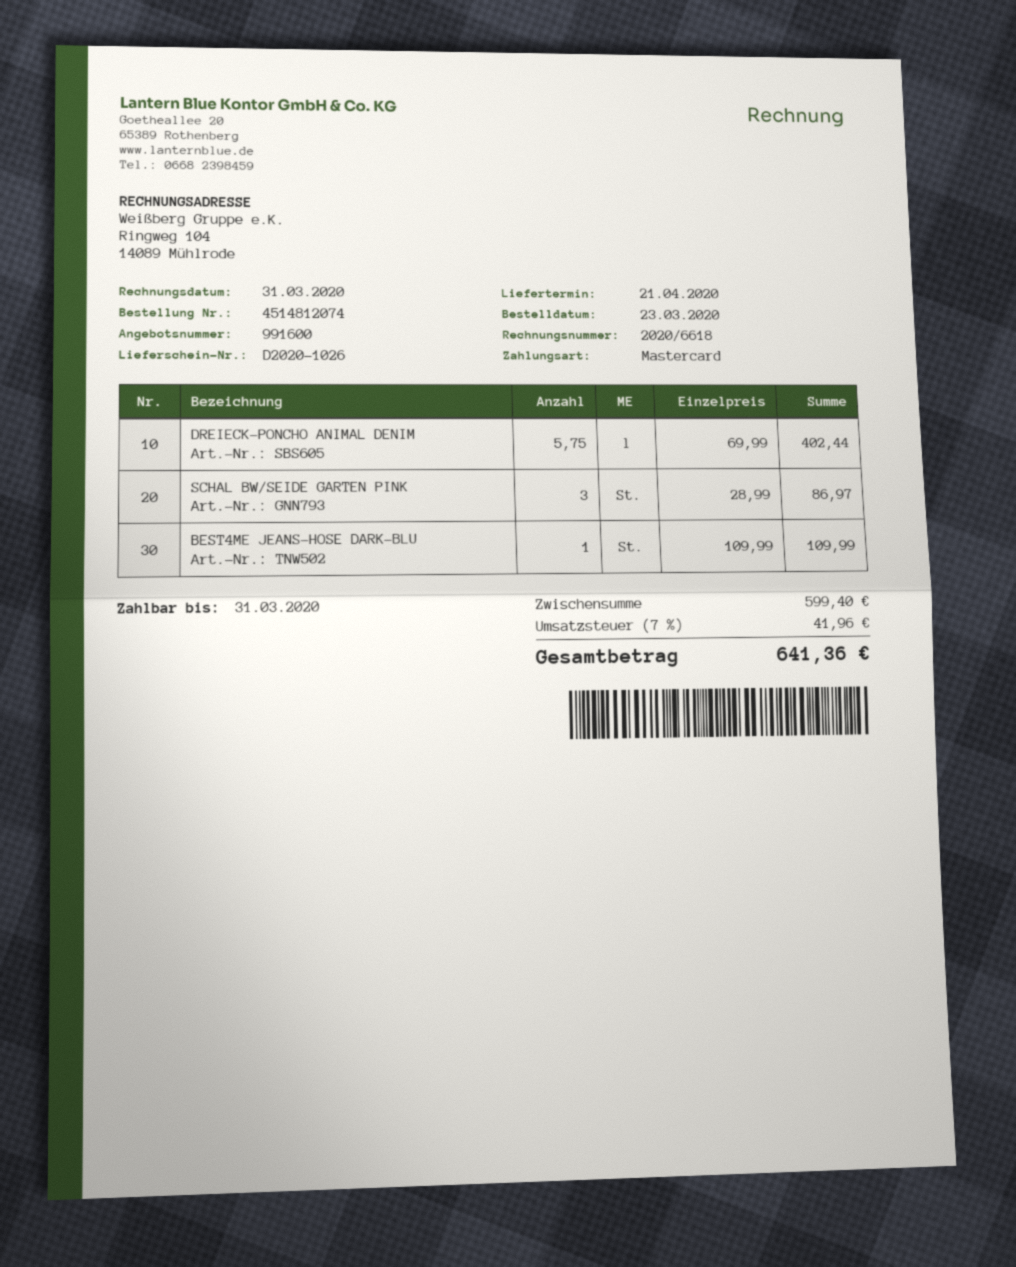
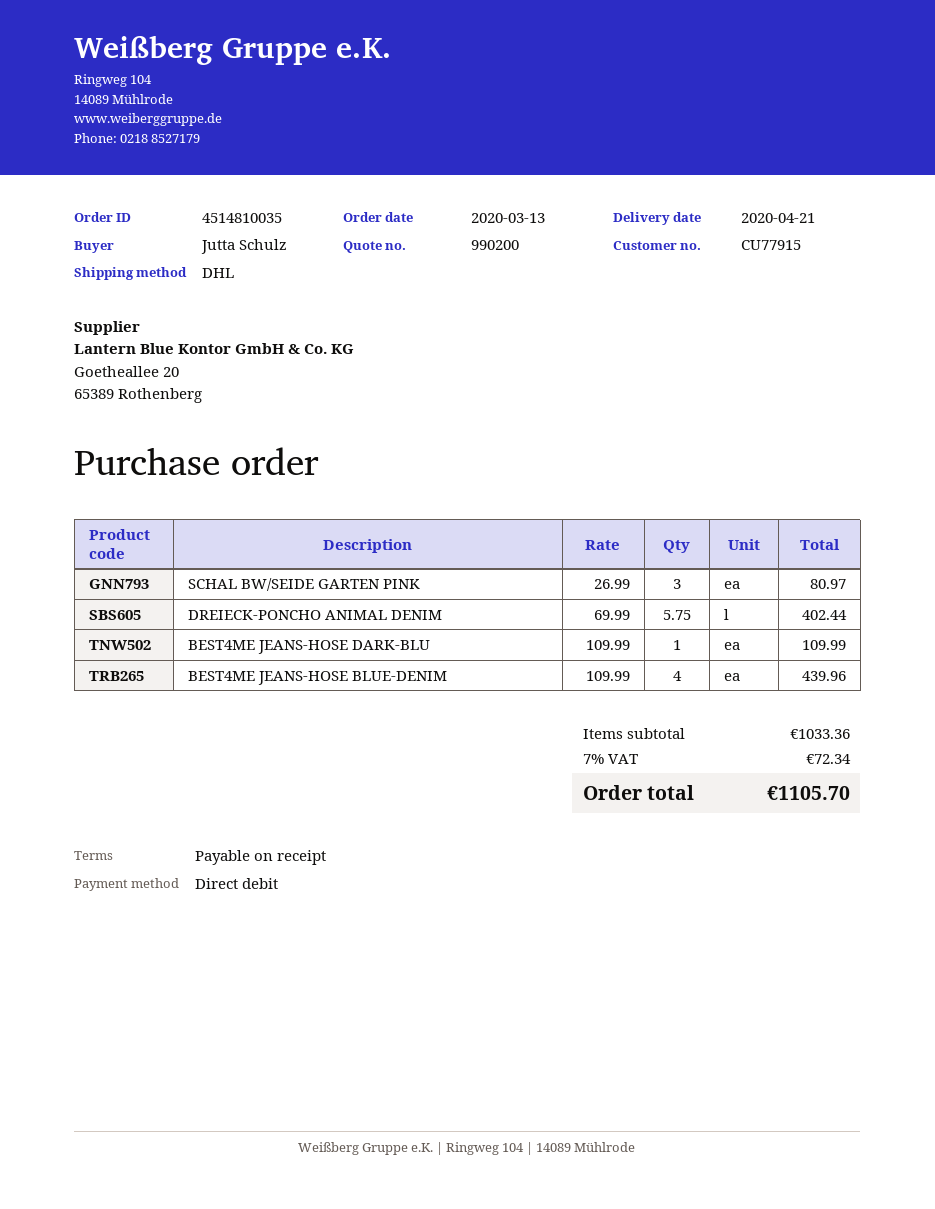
quote number: 991600 -> 990200
order number: 4514812074 -> 4514810035
order date: 2020-03-23 -> 2020-03-13
payment method: Mastercard -> direct debit
SCHAL BW/SEIDE GARTEN PINK: 3 x 28.99 = 86.97 -> 3 x 26.99 = 80.97
BEST4ME JEANS-HOSE BLUE-DENIM: none -> 4 x 109.99 = 439.96
subtotal: 599.40 -> 1033.36
tax: 7% = 41.96 -> 7% = 72.34
total: 641.36 -> 1105.70

